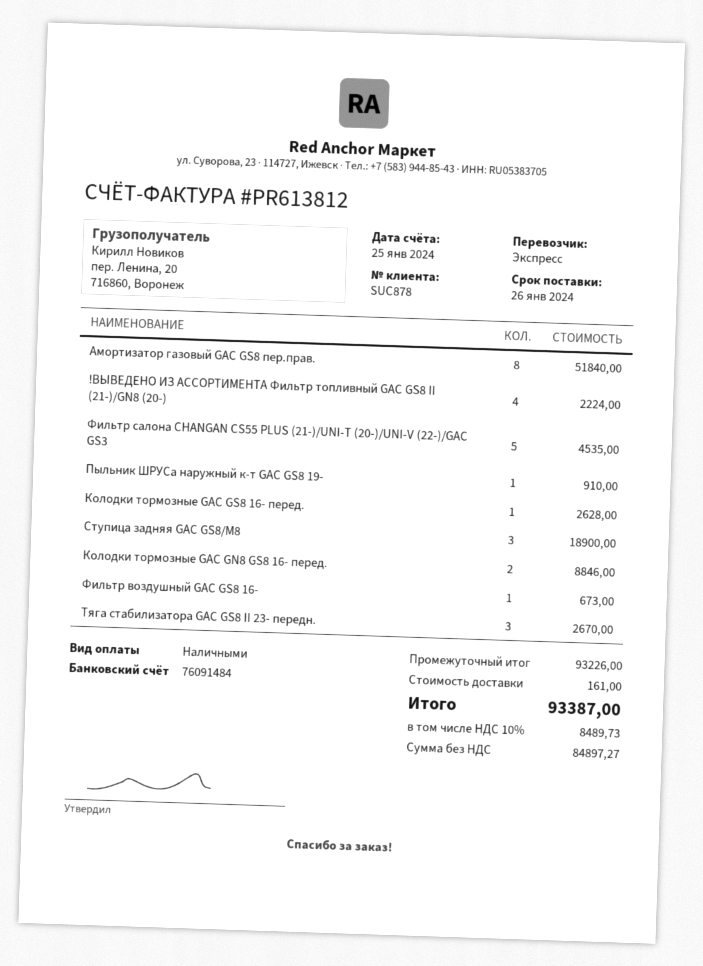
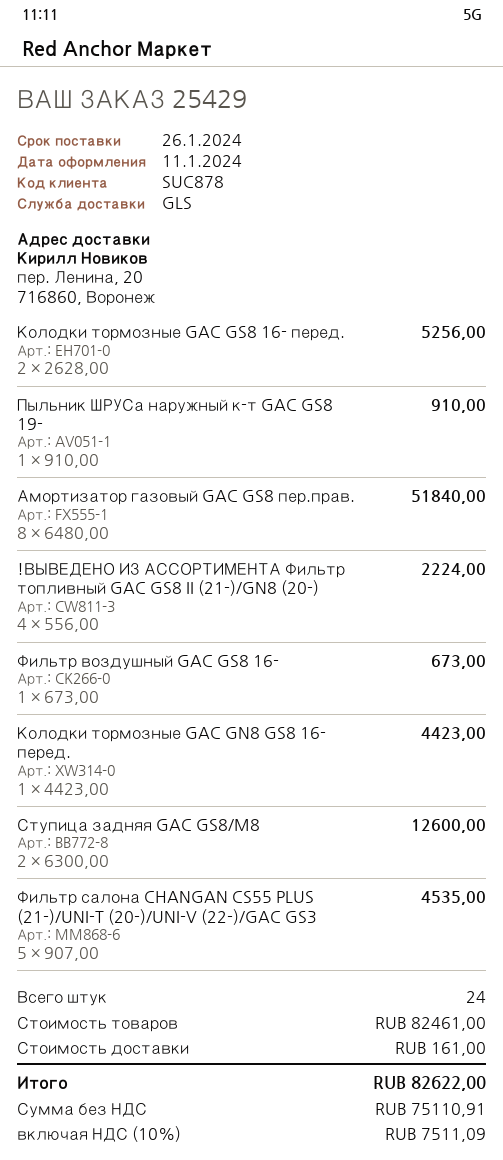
shipping method: express -> GLS
Колодки тормозные GAC GS8 16- перед.: 1 for 2628.00 -> 2 for 5256.00
Ступица задняя GAC GS8/M8: 3 for 18900.00 -> 2 for 12600.00
Колодки тормозные GAC GN8 GS8 16- перед.: 2 for 8846.00 -> 1 for 4423.00
Тяга стабилизатора GAC GS8 II 23- передн.: 3 for 2670.00 -> none
subtotal: 93226.00 -> 82461.00
net: 84897.27 -> 75110.91
tax: 10% = 8489.73 -> 10% = 7511.09
total: 93387.00 -> 82622.00

